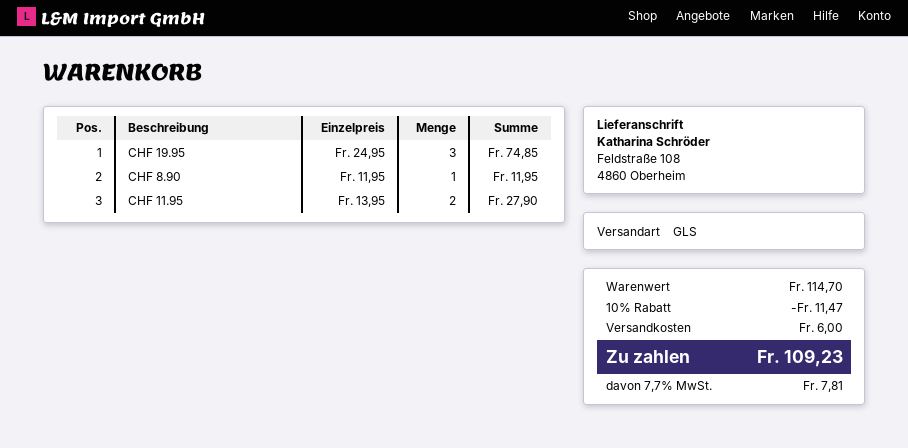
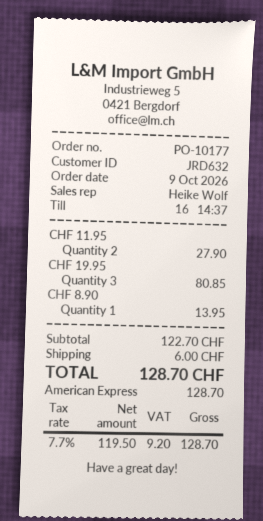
CHF 19.95: 3 for 74.85 -> 3 for 80.85
CHF 8.90: 1 for 11.95 -> 1 for 13.95
subtotal: 114.70 -> 122.70
discount: 10% = 11.47 -> none
tax: 7.7% = 7.81 -> 7.7% = 9.20
total: 109.23 -> 128.70

